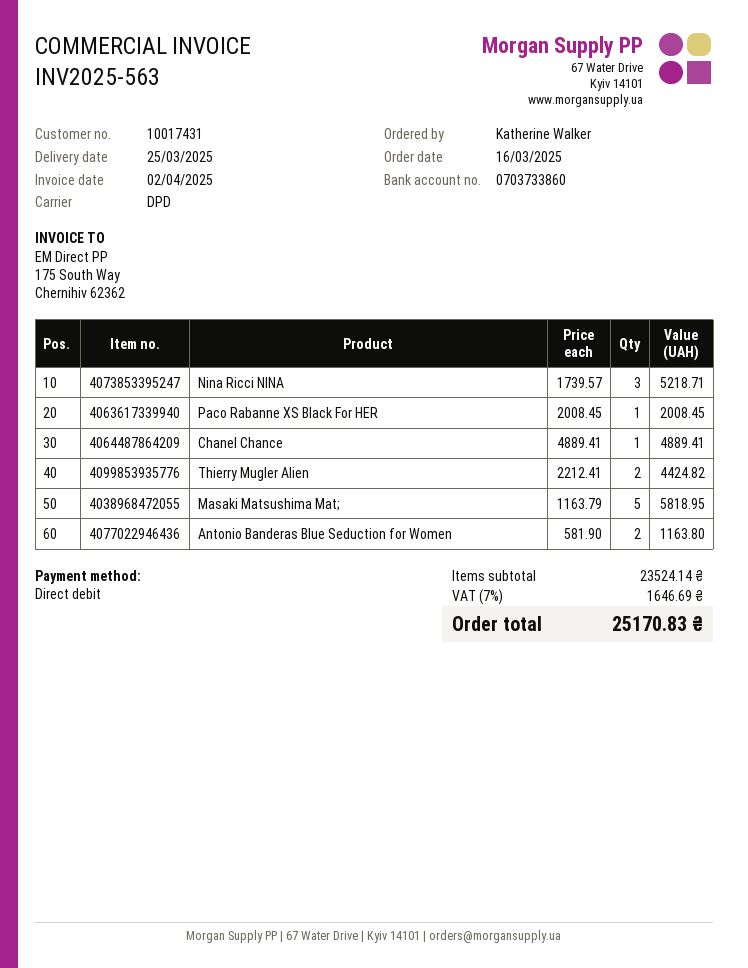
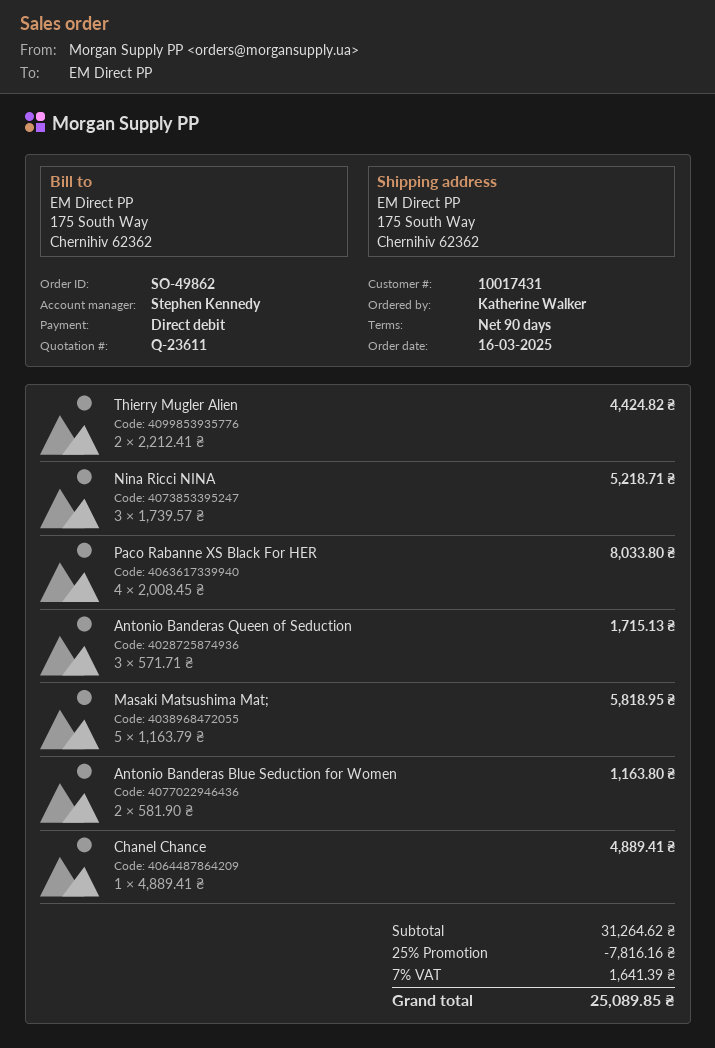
Paco Rabanne XS Black For HER: 1 x 2008.45 = 2008.45 -> 4 x 2008.45 = 8033.80
Antonio Banderas Queen of Seduction: none -> 3 x 571.71 = 1715.13
subtotal: 23524.14 -> 31264.62
discount: none -> 25% = 7816.16
tax: 7% = 1646.69 -> 7% = 1641.39
total: 25170.83 -> 25089.85

